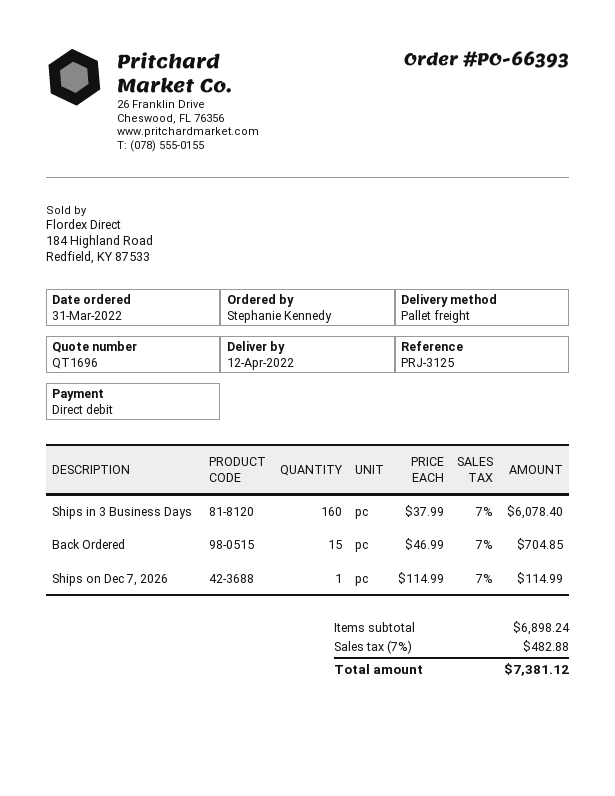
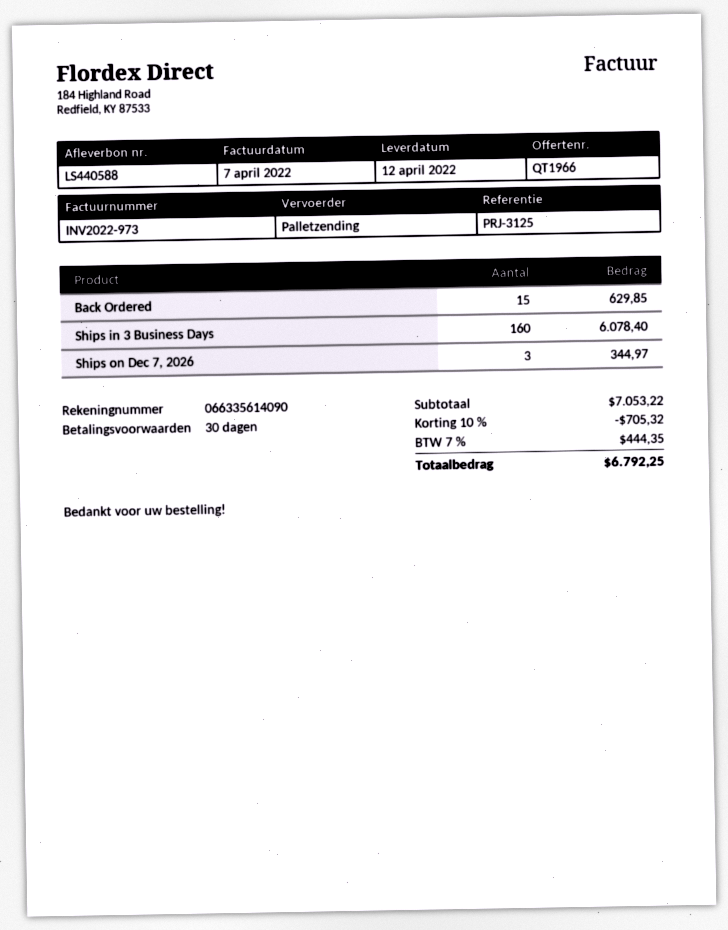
quote number: QT1696 -> QT1966
Back Ordered: 15 for 704.85 -> 15 for 629.85
Ships on Dec 7, 2026: 1 for 114.99 -> 3 for 344.97
subtotal: 6898.24 -> 7053.22
discount: none -> 10% = 705.32
tax: 7% = 482.88 -> 7% = 444.35
total: 7381.12 -> 6792.25

